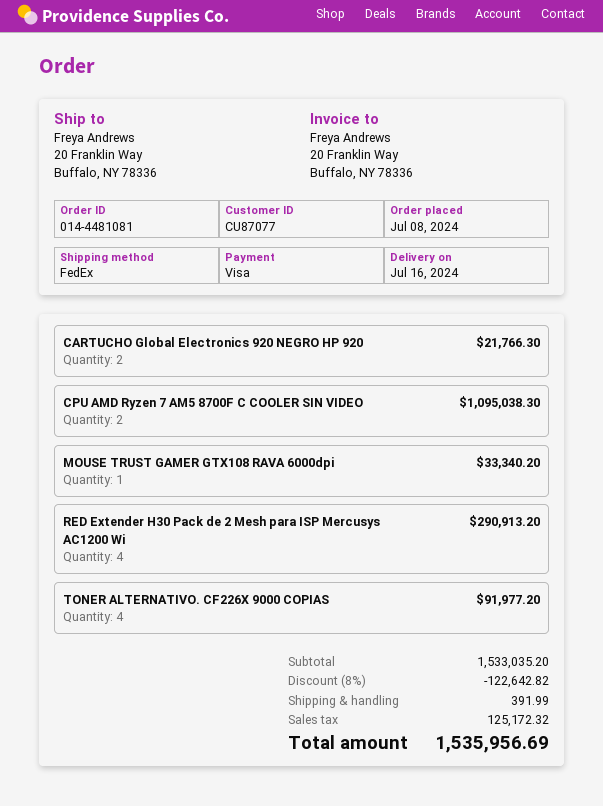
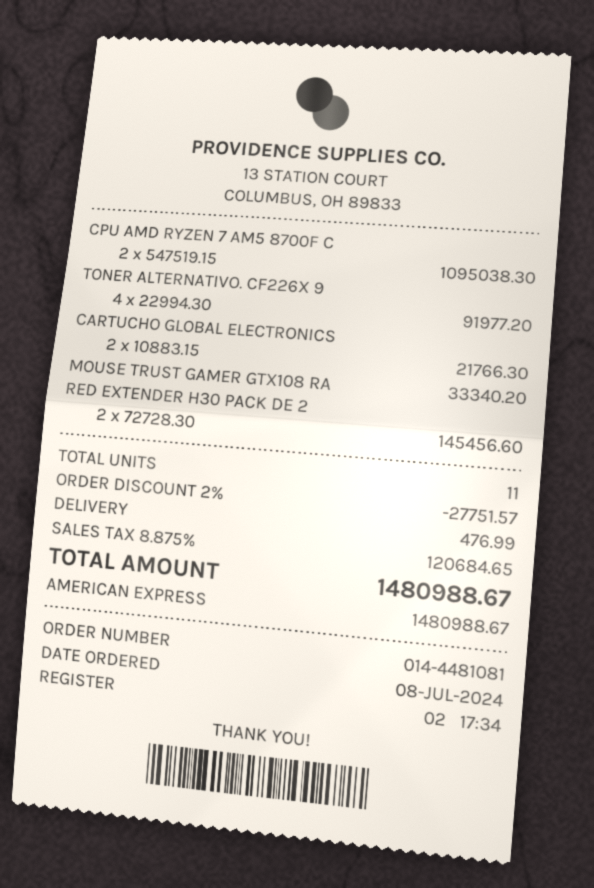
payment method: Visa -> American Express
RED Extender H30 Pack de 2 Mesh para ISP Mercusys AC1200 Wi: 4 for 290913.20 -> 2 for 145456.60
discount: 8% = 122642.82 -> 2% = 27751.57
shipping: 391.99 -> 476.99
tax: 125172.32 -> 120684.65
total: 1535956.69 -> 1480988.67

